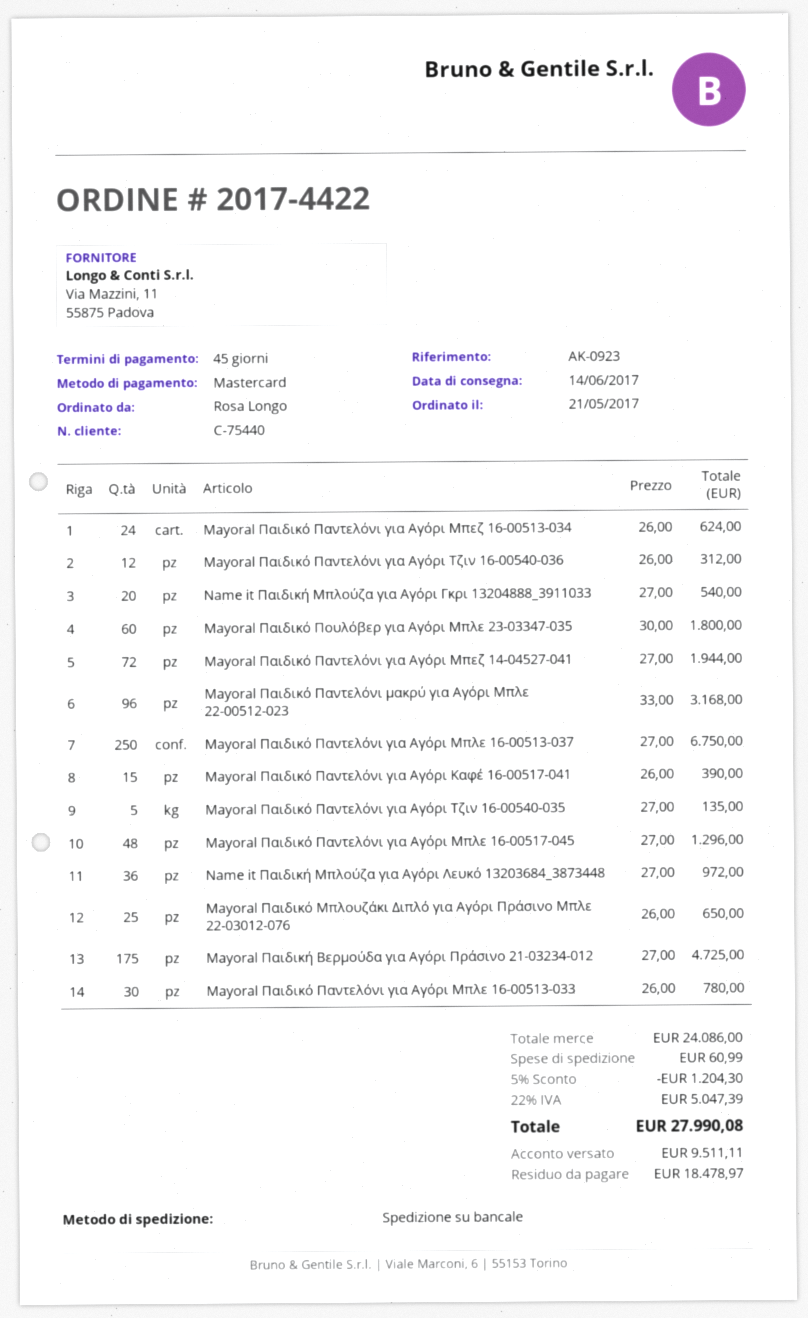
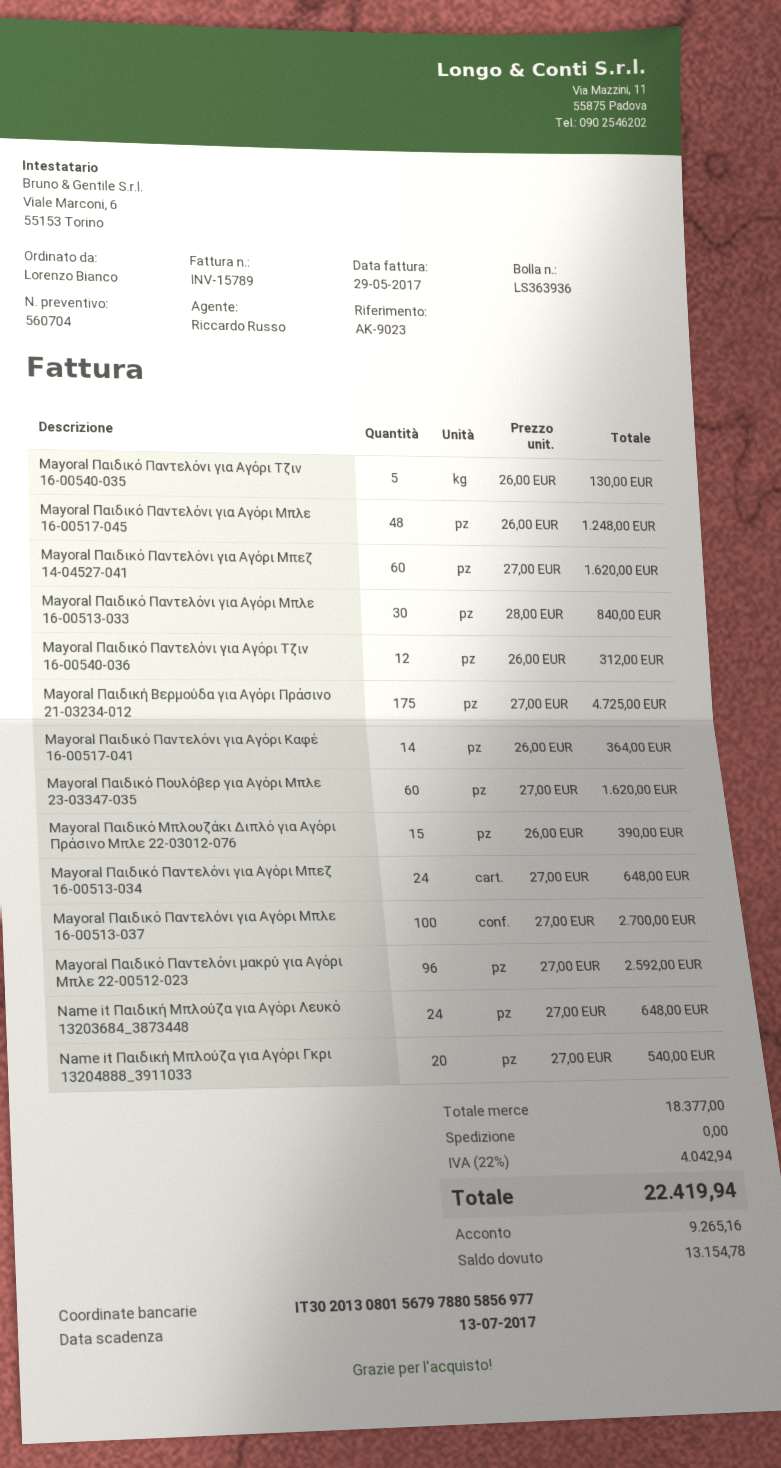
reference: AK-0923 -> AK-9023
ordered by: Rosa Longo -> Lorenzo Bianco
Mayoral Παιδικό Παντελόνι για Αγόρι Μπεζ 16-00513-034: 24 x 26.00 = 624.00 -> 24 x 27.00 = 648.00
Mayoral Παιδικό Πουλόβερ για Αγόρι Μπλε 23-03347-035: 60 x 30.00 = 1800.00 -> 60 x 27.00 = 1620.00
Mayoral Παιδικό Παντελόνι για Αγόρι Μπεζ 14-04527-041: 72 x 27.00 = 1944.00 -> 60 x 27.00 = 1620.00
Mayoral Παιδικό Παντελόνι μακρύ για Αγόρι Μπλε 22-00512-023: 96 x 33.00 = 3168.00 -> 96 x 27.00 = 2592.00
Mayoral Παιδικό Παντελόνι για Αγόρι Μπλε 16-00513-037: 250 x 27.00 = 6750.00 -> 100 x 27.00 = 2700.00
Mayoral Παιδικό Παντελόνι για Αγόρι Καφέ 16-00517-041: 15 x 26.00 = 390.00 -> 14 x 26.00 = 364.00
Mayoral Παιδικό Παντελόνι για Αγόρι Τζιν 16-00540-035: 5 x 27.00 = 135.00 -> 5 x 26.00 = 130.00
Mayoral Παιδικό Παντελόνι για Αγόρι Μπλε 16-00517-045: 48 x 27.00 = 1296.00 -> 48 x 26.00 = 1248.00
Name it Παιδική Μπλούζα για Αγόρι Λευκό 13203684_3873448: 36 x 27.00 = 972.00 -> 24 x 27.00 = 648.00
Mayoral Παιδικό Μπλουζάκι Διπλό για Αγόρι Πράσινο Μπλε 22-03012-076: 25 x 26.00 = 650.00 -> 15 x 26.00 = 390.00
Mayoral Παιδικό Παντελόνι για Αγόρι Μπλε 16-00513-033: 30 x 26.00 = 780.00 -> 30 x 28.00 = 840.00
subtotal: 24086.00 -> 18377.00
discount: 5% = 1204.30 -> none
shipping: 60.99 -> 0.00
tax: 22% = 5047.39 -> 22% = 4042.94
total: 27990.08 -> 22419.94
deposit: 9511.11 -> 9265.16
balance: 18478.97 -> 13154.78

